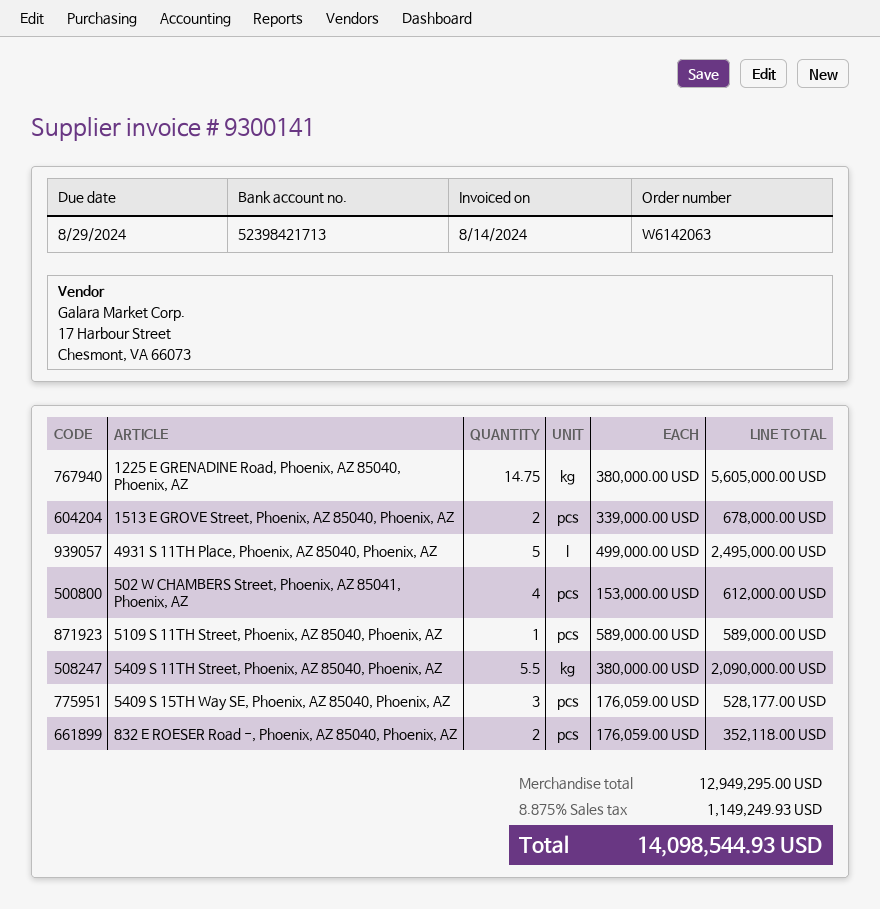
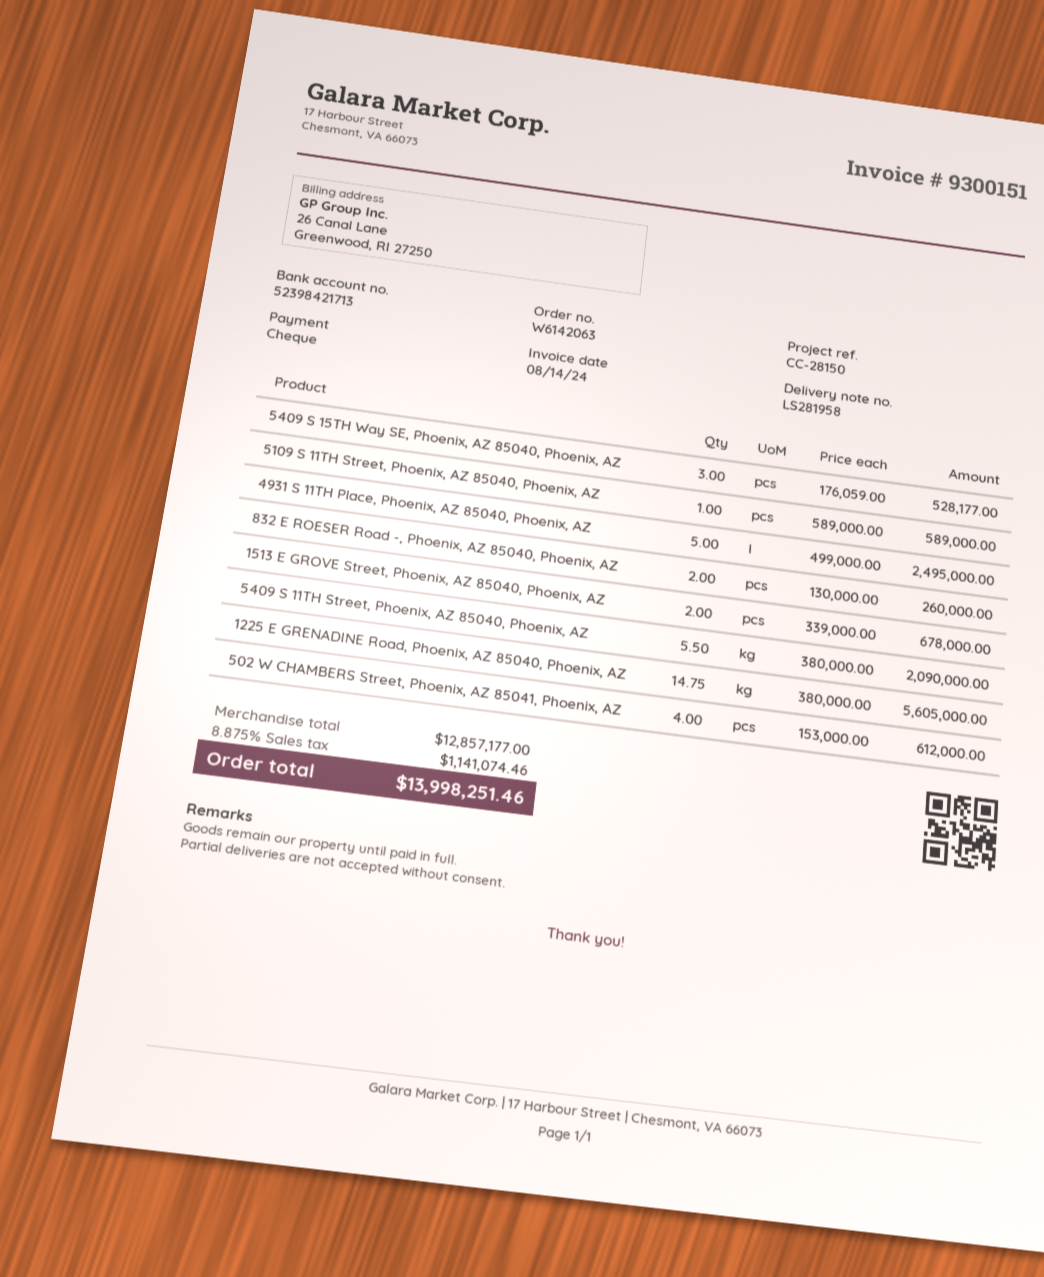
invoice number: 9300141 -> 9300151
832 E ROESER Road -, Phoenix, AZ 85040, Phoenix, AZ: 2 x 176059.00 = 352118.00 -> 2 x 130000.00 = 260000.00
subtotal: 12949295.00 -> 12857177.00
tax: 8.875% = 1149249.93 -> 8.875% = 1141074.46
total: 14098544.93 -> 13998251.46

